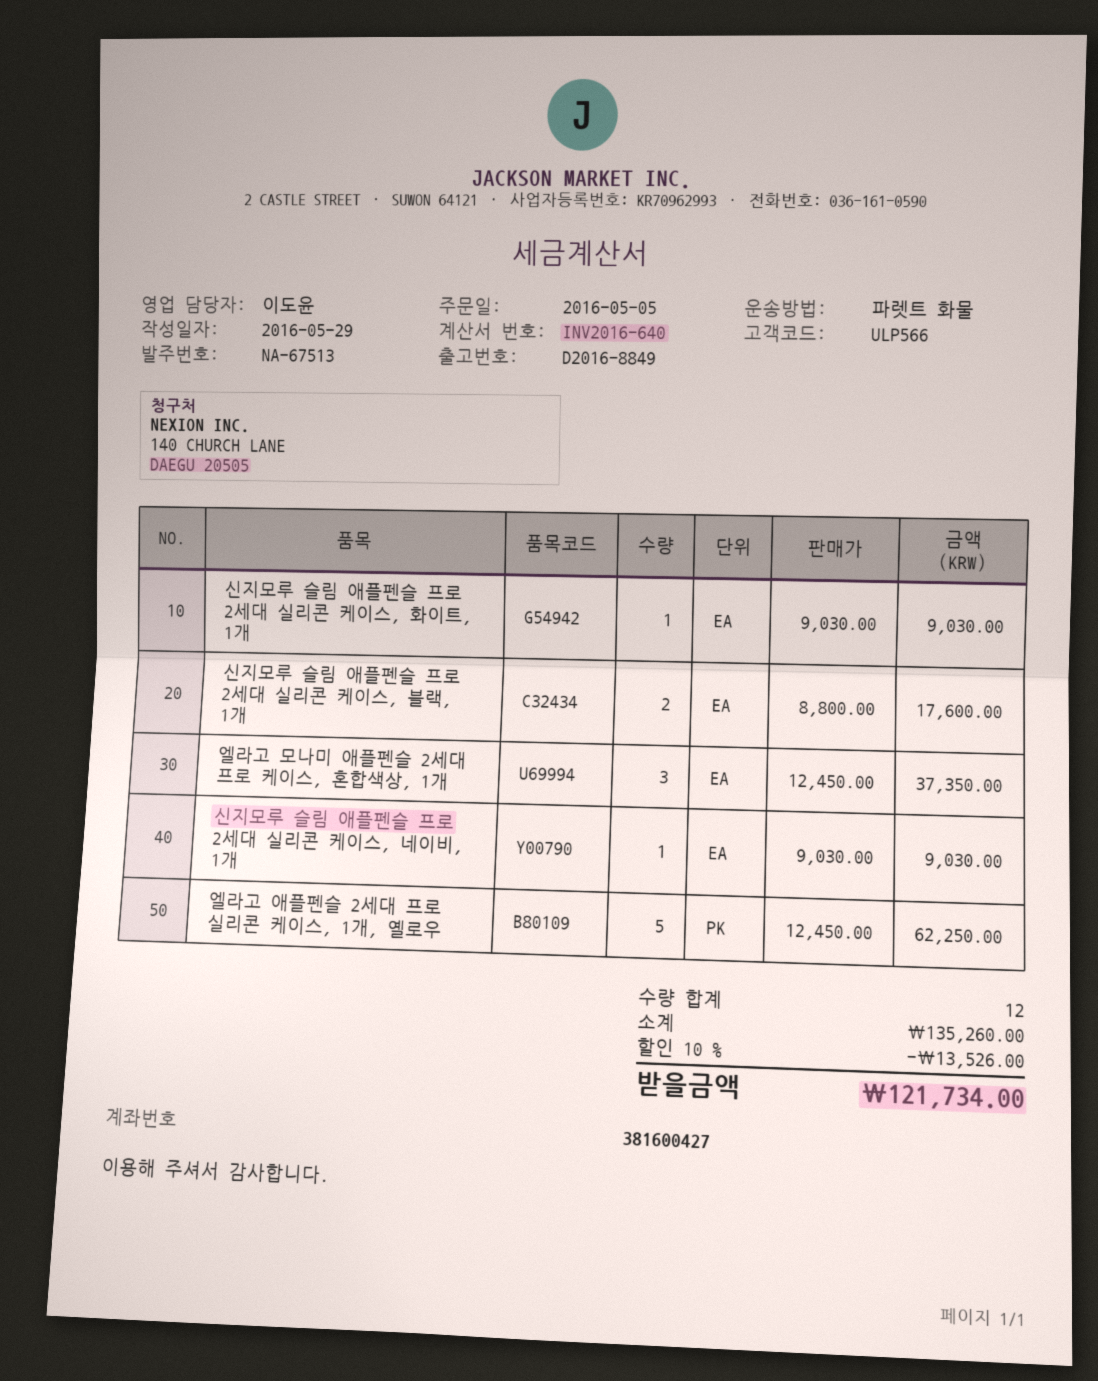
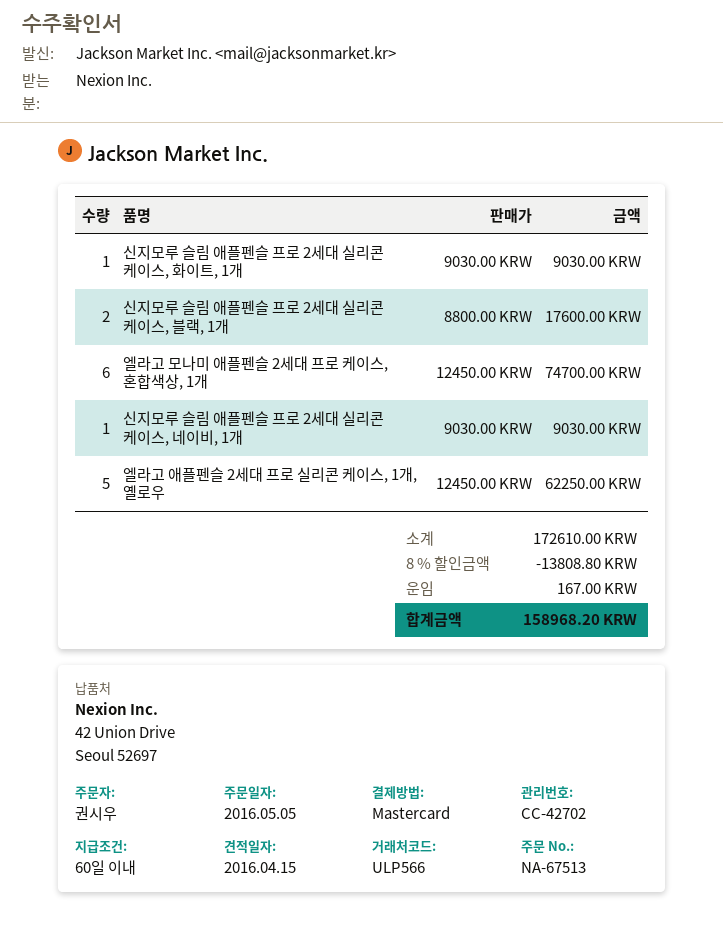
엘라고 모나미 애플펜슬 2세대 프로 케이스, 혼합색상, 1개: 3 x 12450.00 = 37350.00 -> 6 x 12450.00 = 74700.00
subtotal: 135260.00 -> 172610.00
discount: 10% = 13526.00 -> 8% = 13808.80
shipping: none -> 167.00
total: 121734.00 -> 158968.20

